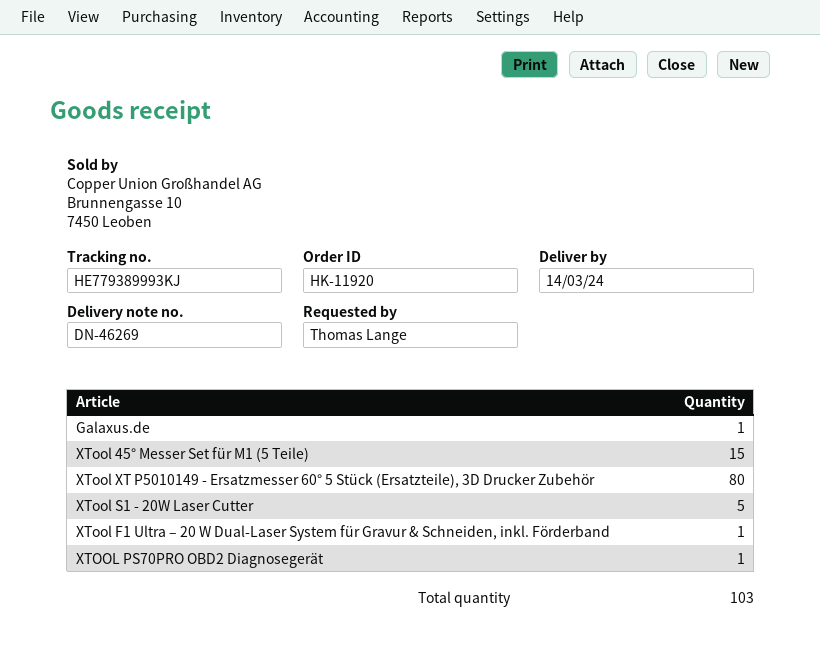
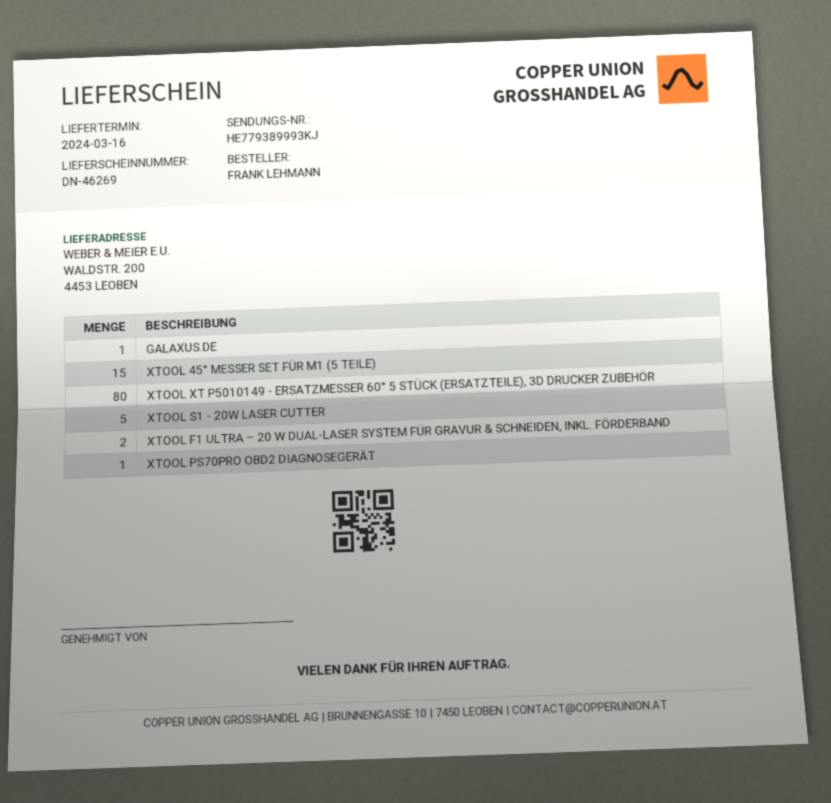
delivery date: 2024-03-14 -> 2024-03-16
ordered by: Thomas Lange -> FRANK LEHMANN
XTool F1 Ultra – 20 W Dual‑Laser System für Gravur & Schneiden, inkl. Förderband: 1 -> 2

